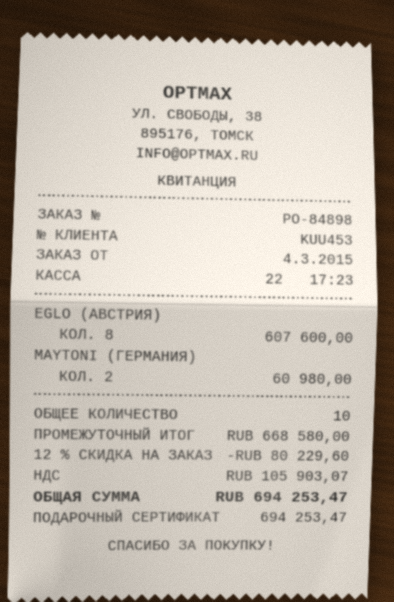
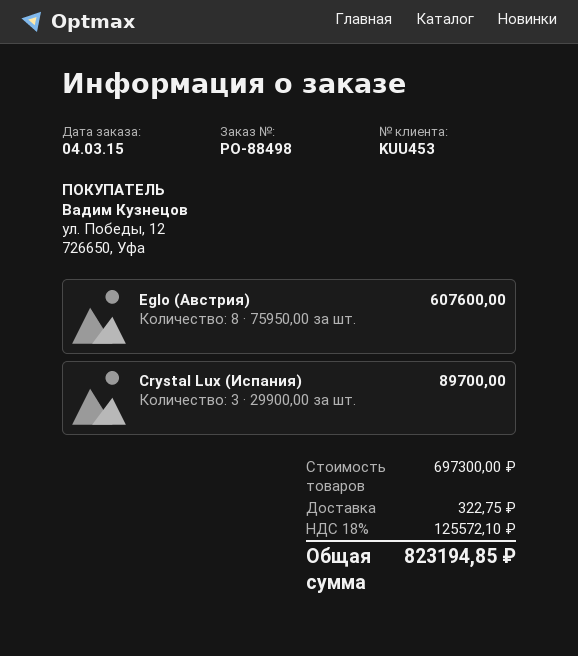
order number: PO-84898 -> PO-88498
MAYTONI (ГЕРМАНИЯ): 2 for 60980.00 -> none
Crystal Lux (Испания): none -> 3 for 89700.00
subtotal: 668580.00 -> 697300.00
discount: 12% = 80229.60 -> none
shipping: none -> 322.75
tax: 105903.07 -> 125572.10
total: 694253.47 -> 823194.85

